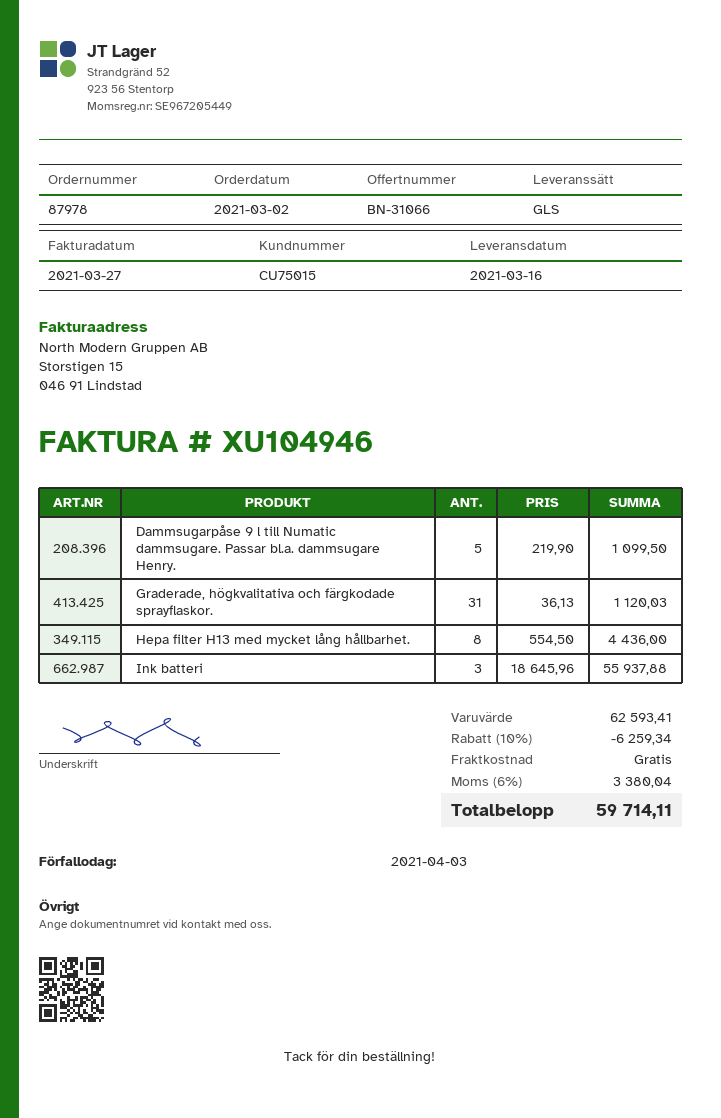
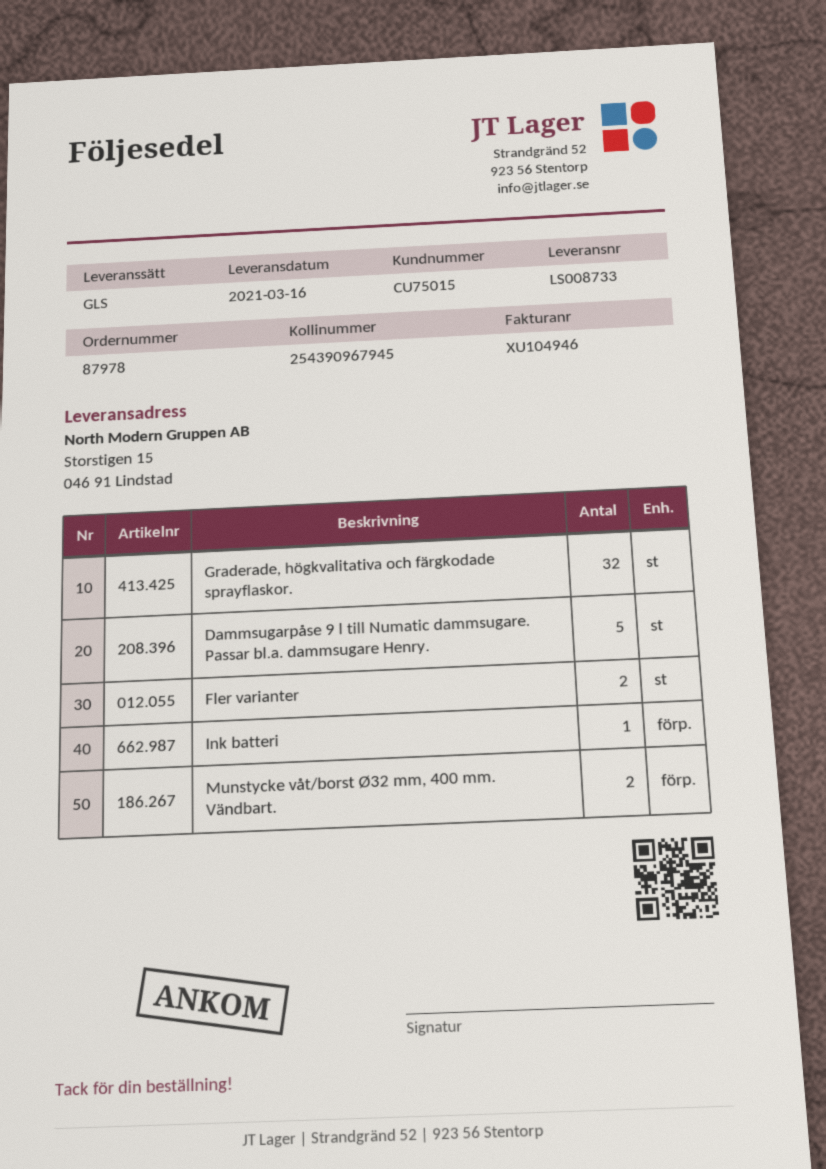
Graderade, högkvalitativa och färgkodade sprayflaskor.: 31 -> 32
Hepa filter H13 med mycket lång hållbarhet.: 8 -> none
Ink batteri: 3 -> 1
Fler varianter: none -> 2
Munstycke våt/borst Ø32 mm, 400 mm. Vändbart.: none -> 2

